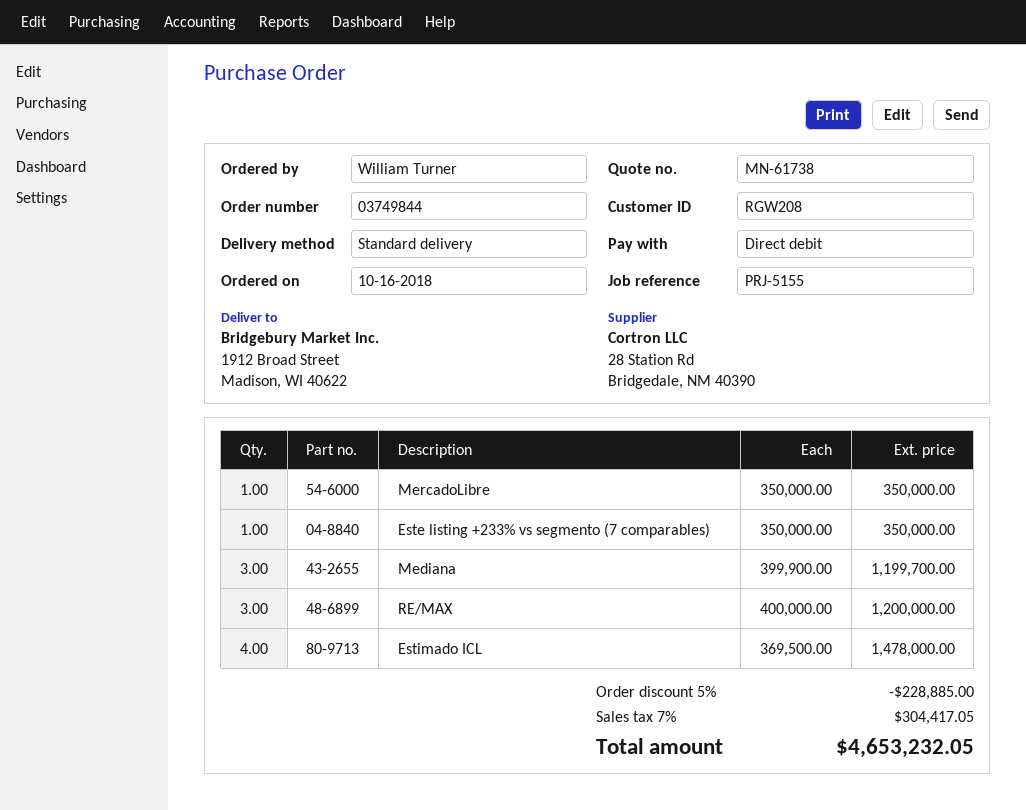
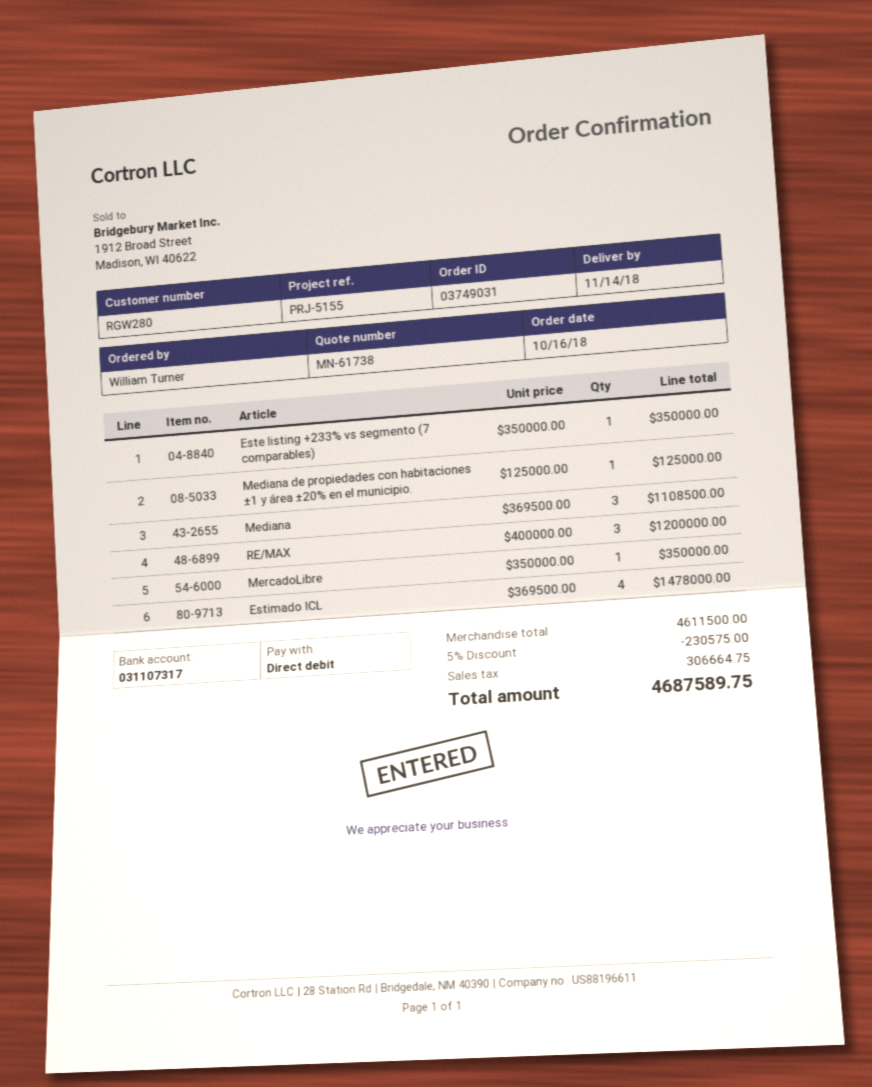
order number: 03749844 -> 03749031
customer number: RGW208 -> RGW280
Mediana: 3 x 399900.00 = 1199700.00 -> 3 x 369500.00 = 1108500.00
Mediana de propiedades con habitaciones ±1 y área ±20% en el municipio.: none -> 1 x 125000.00 = 125000.00
discount: 5% = 228885.00 -> 5% = 230575.00
tax: 304417.05 -> 306664.75
total: 4653232.05 -> 4687589.75

